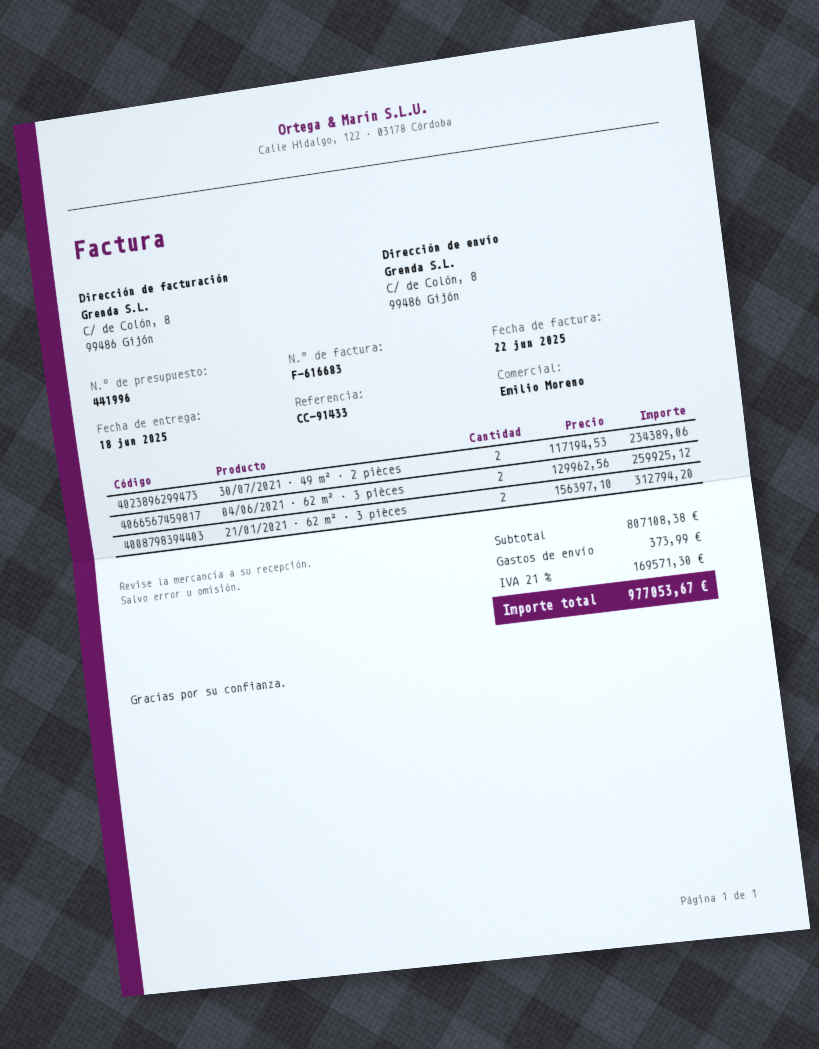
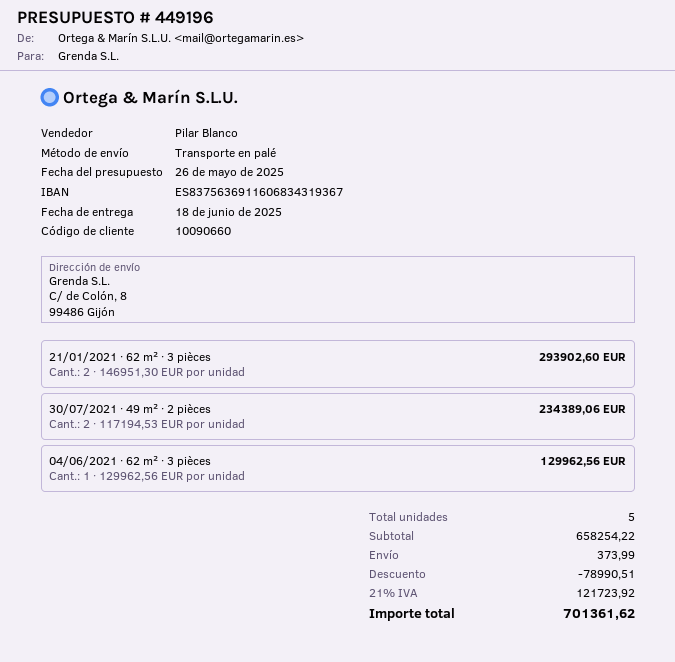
quote number: 441996 -> 449196
sales rep: Emilio Moreno -> Pilar Blanco
04/06/2021 · 62 m² · 3 pièces: 2 x 129962.56 = 259925.12 -> 1 x 129962.56 = 129962.56
21/01/2021 · 62 m² · 3 pièces: 2 x 156397.10 = 312794.20 -> 2 x 146951.30 = 293902.60
subtotal: 807108.38 -> 658254.22
discount: none -> 78990.51
tax: 21% = 169571.30 -> 21% = 121723.92
total: 977053.67 -> 701361.62

